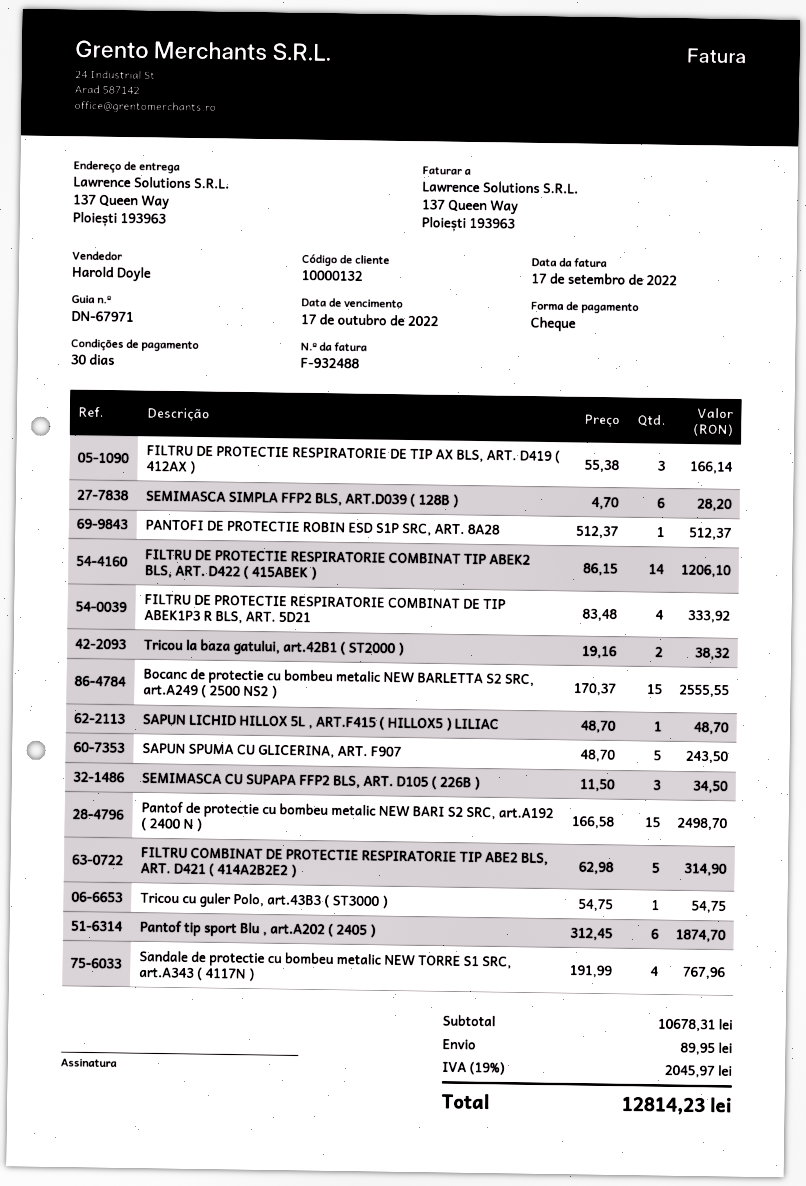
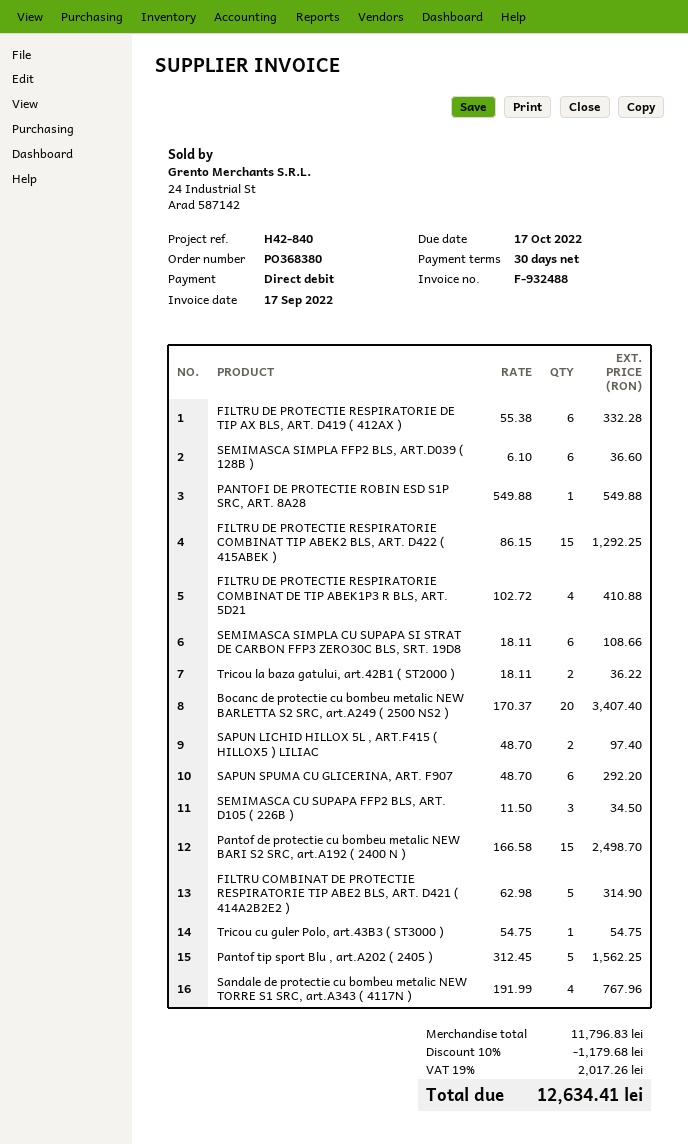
payment method: cheque -> direct debit
FILTRU DE PROTECTIE RESPIRATORIE DE TIP AX BLS, ART. D419 ( 412AX ): 3 x 55.38 = 166.14 -> 6 x 55.38 = 332.28
SEMIMASCA SIMPLA FFP2 BLS, ART.D039 ( 128B ): 6 x 4.70 = 28.20 -> 6 x 6.10 = 36.60
PANTOFI DE PROTECTIE ROBIN ESD S1P SRC, ART. 8A28: 1 x 512.37 = 512.37 -> 1 x 549.88 = 549.88
FILTRU DE PROTECTIE RESPIRATORIE COMBINAT TIP ABEK2 BLS, ART. D422 ( 415ABEK ): 14 x 86.15 = 1206.10 -> 15 x 86.15 = 1292.25
FILTRU DE PROTECTIE RESPIRATORIE COMBINAT DE TIP ABEK1P3 R BLS, ART. 5D21: 4 x 83.48 = 333.92 -> 4 x 102.72 = 410.88
Tricou la baza gatului, art.42B1 ( ST2000 ): 2 x 19.16 = 38.32 -> 2 x 18.11 = 36.22
Bocanc de protectie cu bombeu metalic NEW BARLETTA S2 SRC, art.A249 ( 2500 NS2 ): 15 x 170.37 = 2555.55 -> 20 x 170.37 = 3407.40
SAPUN LICHID HILLOX 5L , ART.F415 ( HILLOX5 ) LILIAC: 1 x 48.70 = 48.70 -> 2 x 48.70 = 97.40
SAPUN SPUMA CU GLICERINA, ART. F907: 5 x 48.70 = 243.50 -> 6 x 48.70 = 292.20
Pantof tip sport Blu , art.A202 ( 2405 ): 6 x 312.45 = 1874.70 -> 5 x 312.45 = 1562.25
SEMIMASCA SIMPLA CU SUPAPA SI STRAT DE CARBON FFP3 ZERO30C BLS, SRT. 19D8: none -> 6 x 18.11 = 108.66
subtotal: 10678.31 -> 11796.83
discount: none -> 10% = 1179.68
shipping: 89.95 -> none
tax: 19% = 2045.97 -> 19% = 2017.26
total: 12814.23 -> 12634.41

